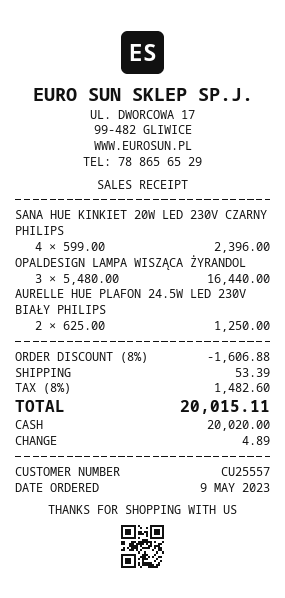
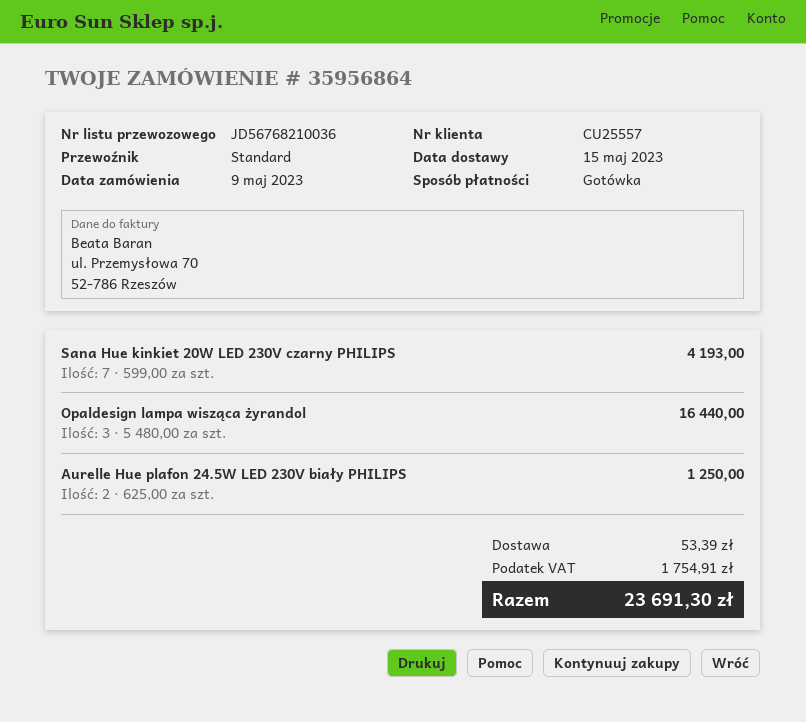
SANA HUE KINKIET 20W LED 230V CZARNY PHILIPS: 4 x 599.00 = 2396.00 -> 7 x 599.00 = 4193.00
discount: 8% = 1606.88 -> none
tax: 1482.60 -> 1754.91
total: 20015.11 -> 23691.30

